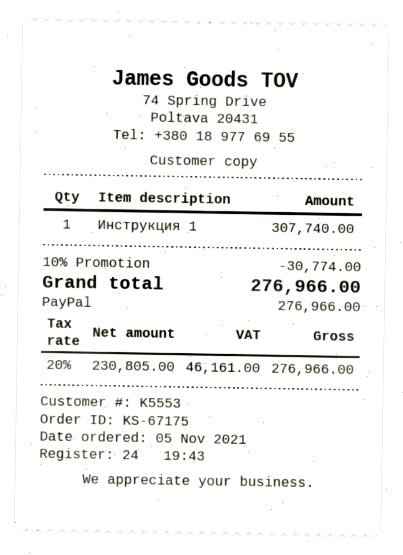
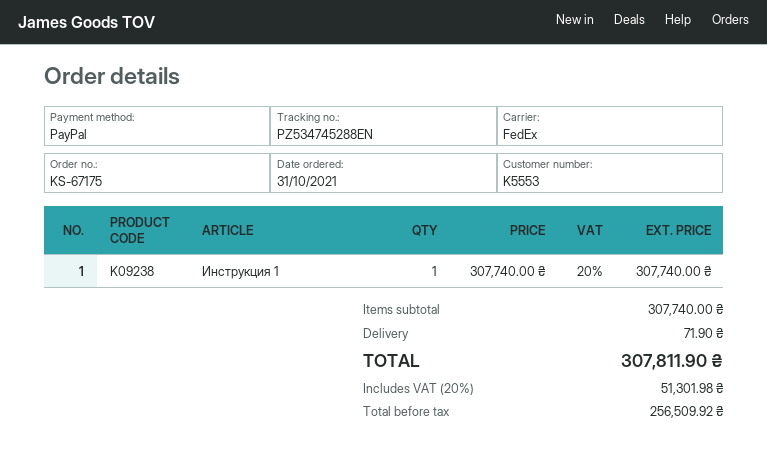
order date: 2021-11-05 -> 2021-10-31
discount: 10% = 30774.00 -> none
shipping: none -> 71.90
net: 230805.00 -> 256509.92
tax: 20% = 46161.00 -> 20% = 51301.98
total: 276966.00 -> 307811.90

